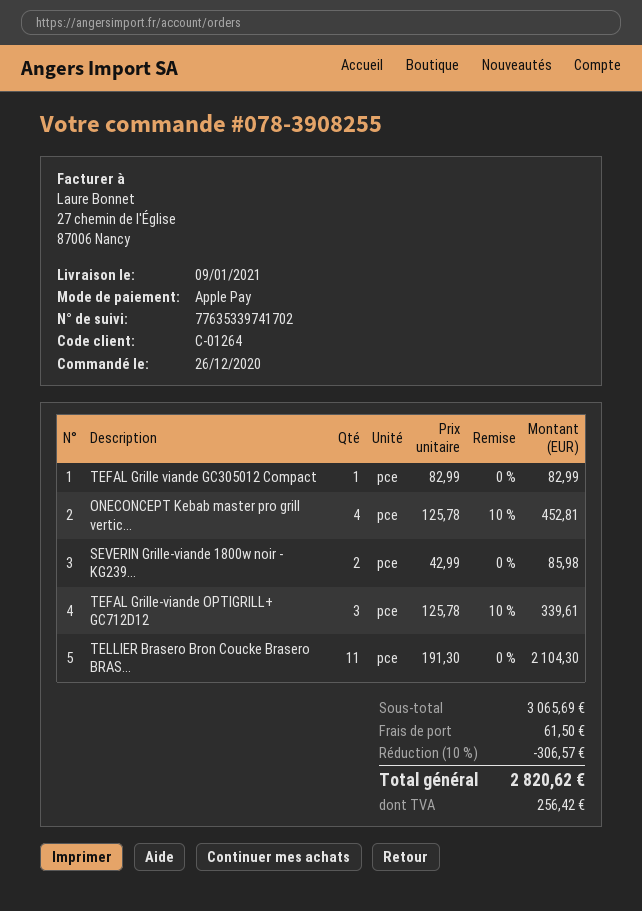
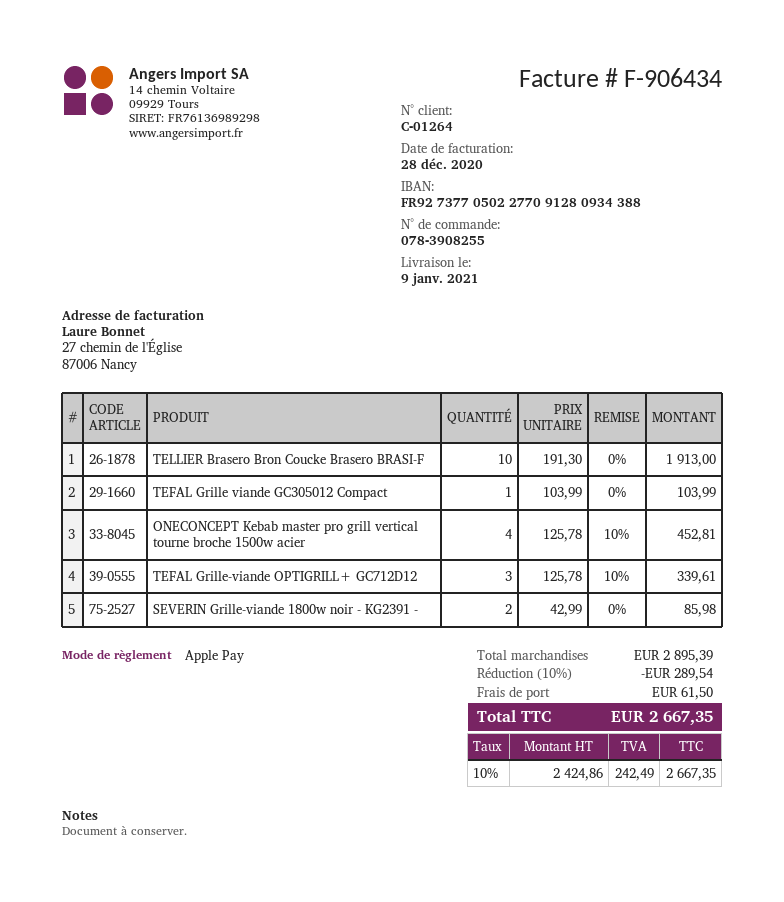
TEFAL Grille viande GC305012 Compact: 1 x 82.99 = 82.99 -> 1 x 103.99 = 103.99
TELLIER Brasero Bron Coucke Brasero BRAS...: 11 x 191.30 = 2104.30 -> 10 x 191.30 = 1913.00
subtotal: 3065.69 -> 2895.39
discount: 10% = 306.57 -> 10% = 289.54
tax: 256.42 -> 242.49
total: 2820.62 -> 2667.35

